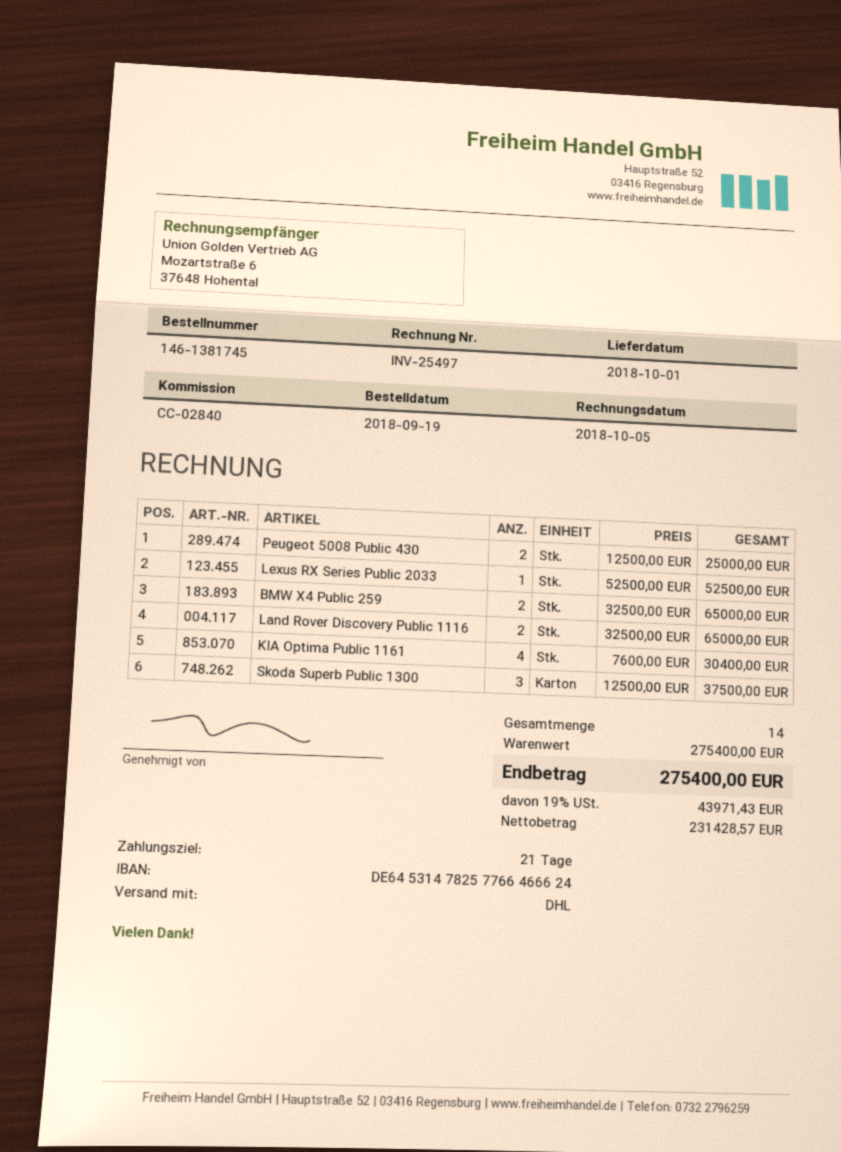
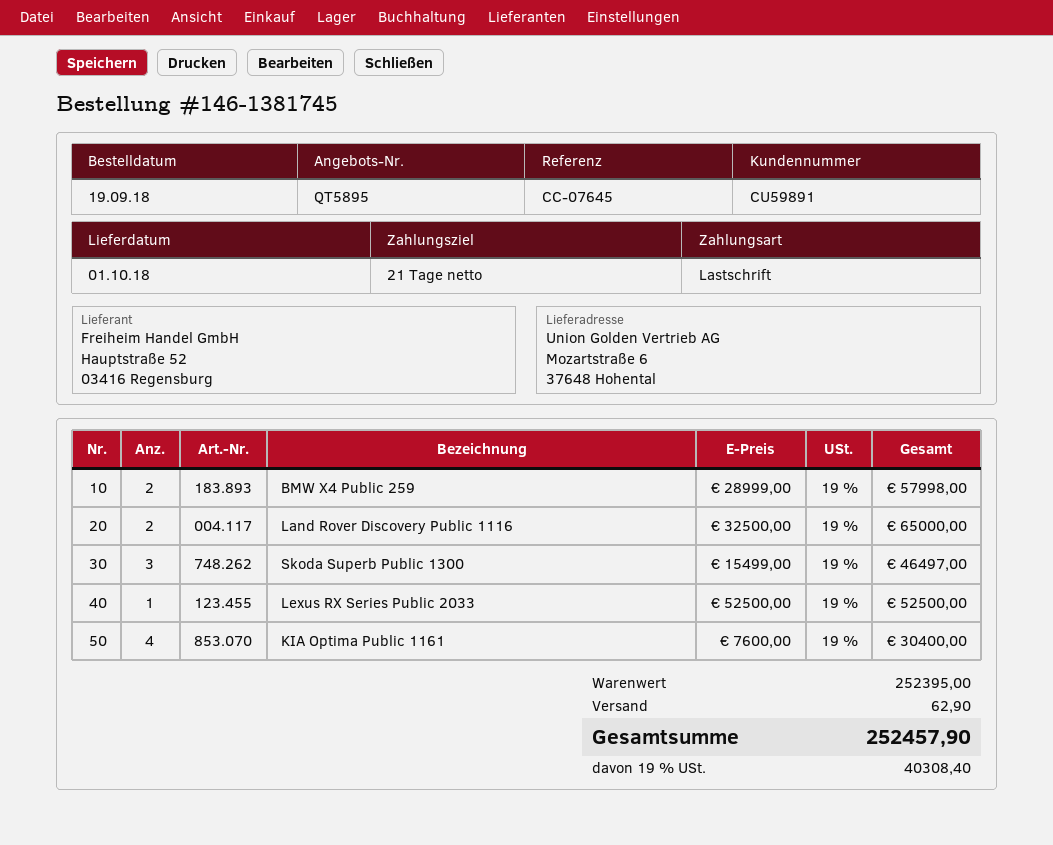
reference: CC-02840 -> CC-07645
Peugeot 5008 Public 430: 2 x 12500.00 = 25000.00 -> none
BMW X4 Public 259: 2 x 32500.00 = 65000.00 -> 2 x 28999.00 = 57998.00
Skoda Superb Public 1300: 3 x 12500.00 = 37500.00 -> 3 x 15499.00 = 46497.00
subtotal: 275400.00 -> 252395.00
shipping: none -> 62.90
tax: 19% = 43971.43 -> 19% = 40308.40
total: 275400.00 -> 252457.90

